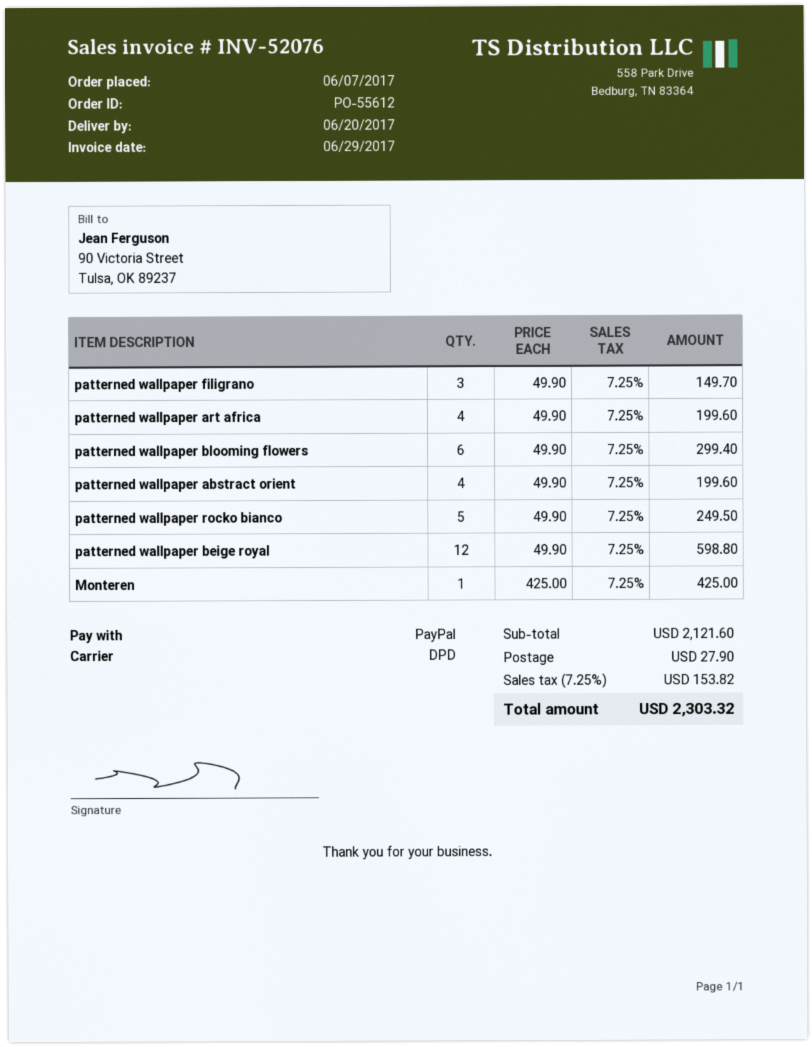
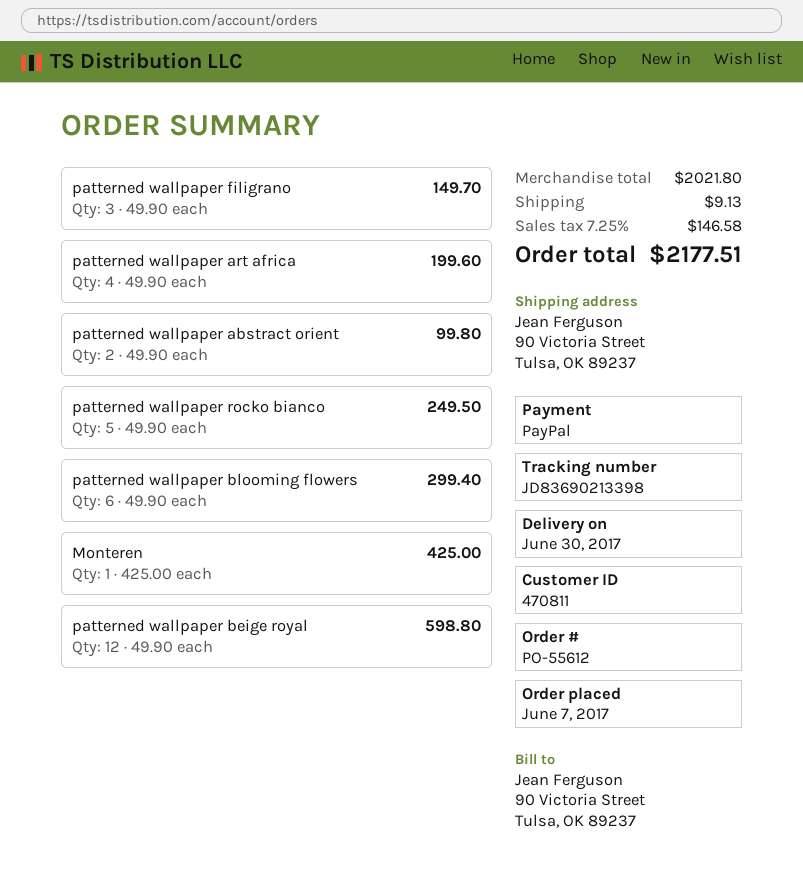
delivery date: 2017-06-20 -> 2017-06-30
patterned wallpaper abstract orient: 4 x 49.90 = 199.60 -> 2 x 49.90 = 99.80
subtotal: 2121.60 -> 2021.80
shipping: 27.90 -> 9.13
tax: 7.25% = 153.82 -> 7.25% = 146.58
total: 2303.32 -> 2177.51

